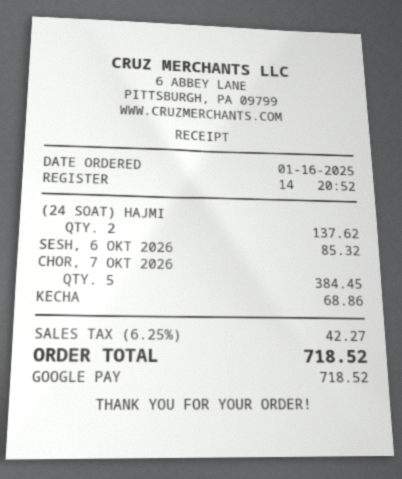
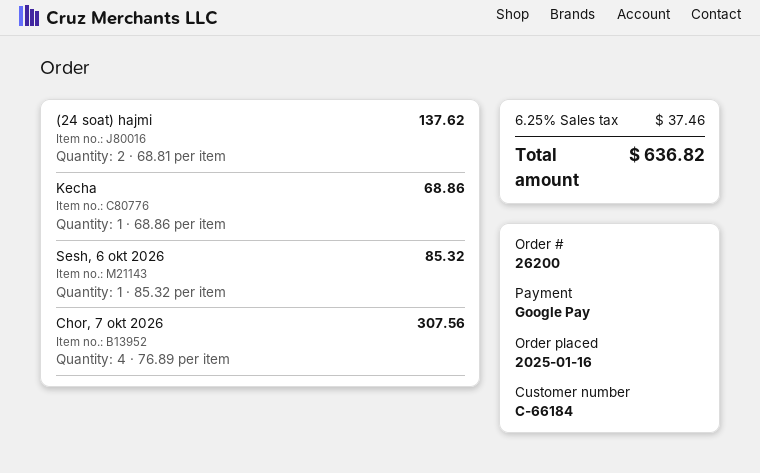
CHOR, 7 OKT 2026: 5 for 384.45 -> 4 for 307.56
tax: 6.25% = 42.27 -> 6.25% = 37.46
total: 718.52 -> 636.82

